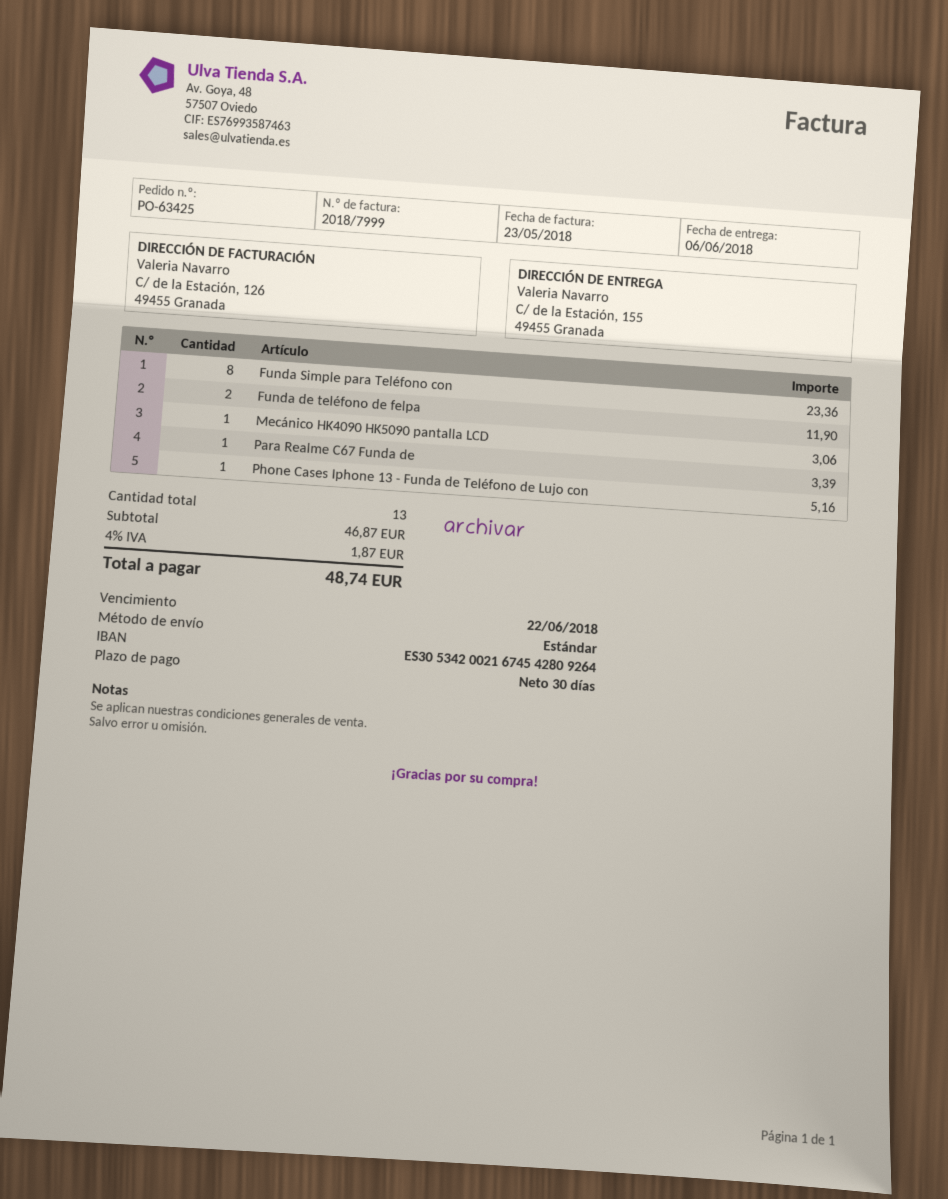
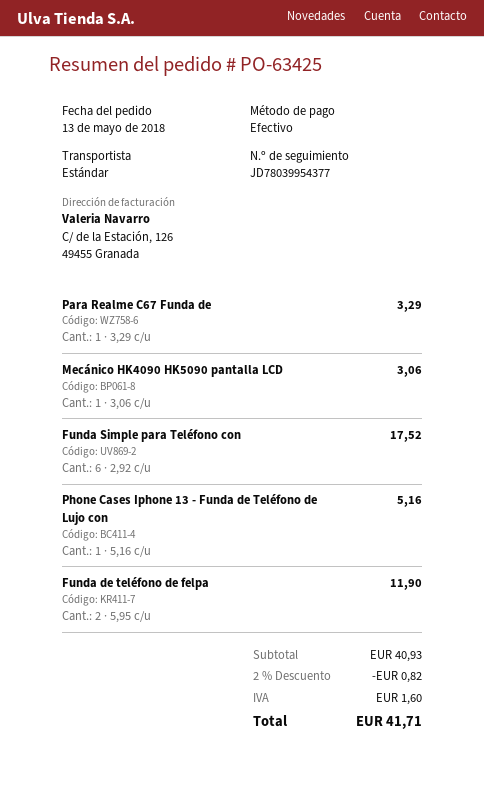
Funda Simple para Teléfono con: 8 for 23.36 -> 6 for 17.52
Para Realme C67 Funda de: 1 for 3.39 -> 1 for 3.29
subtotal: 46.87 -> 40.93
discount: none -> 2% = 0.82
tax: 1.87 -> 1.60
total: 48.74 -> 41.71

